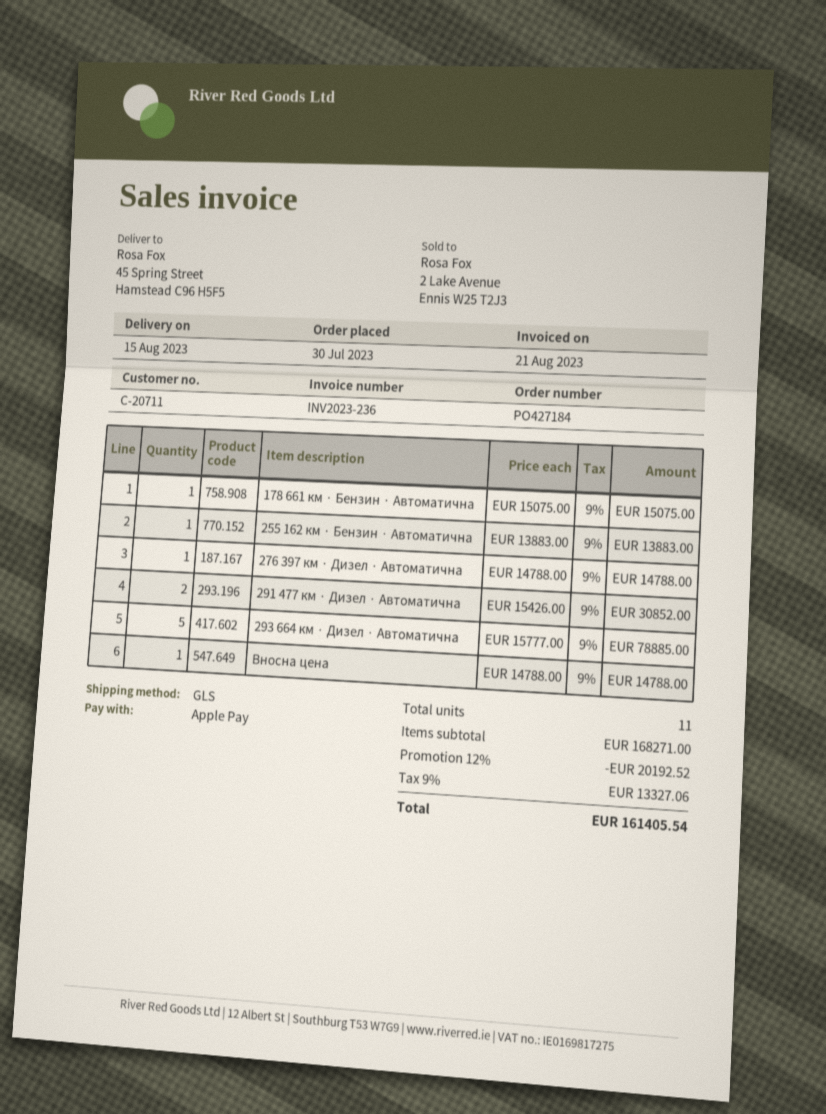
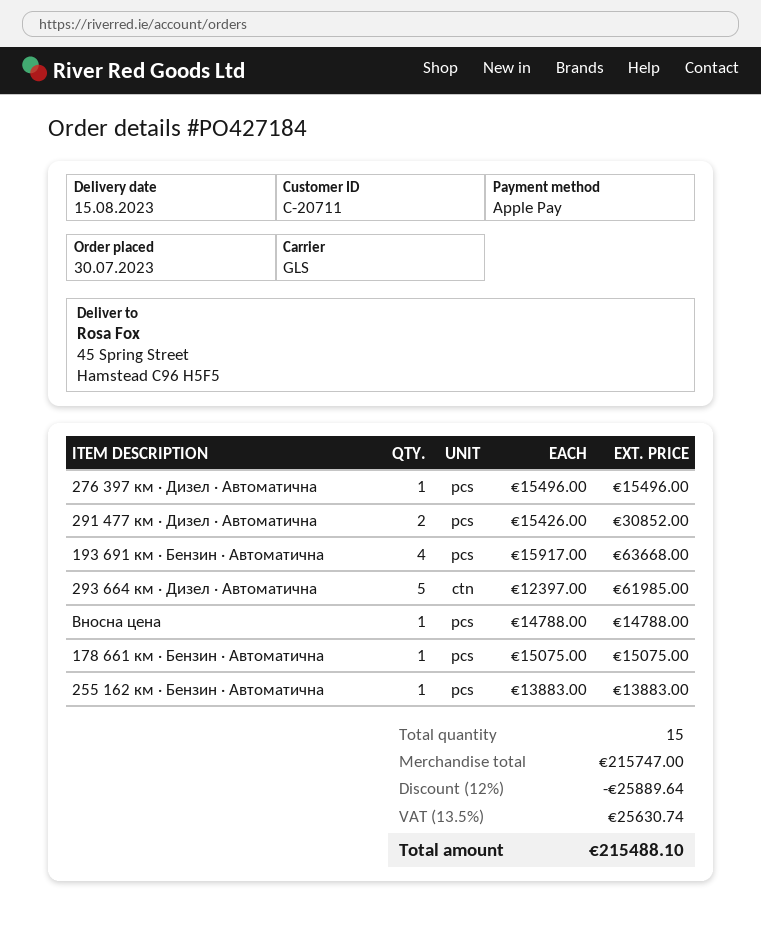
276 397 км · Дизел · Автоматична: 1 x 14788.00 = 14788.00 -> 1 x 15496.00 = 15496.00
293 664 км · Дизел · Автоматична: 5 x 15777.00 = 78885.00 -> 5 x 12397.00 = 61985.00
193 691 км · Бензин · Автоматична: none -> 4 x 15917.00 = 63668.00
total quantity: 11 -> 15
subtotal: 168271.00 -> 215747.00
discount: 12% = 20192.52 -> 12% = 25889.64
tax: 9% = 13327.06 -> 13.5% = 25630.74
total: 161405.54 -> 215488.10

